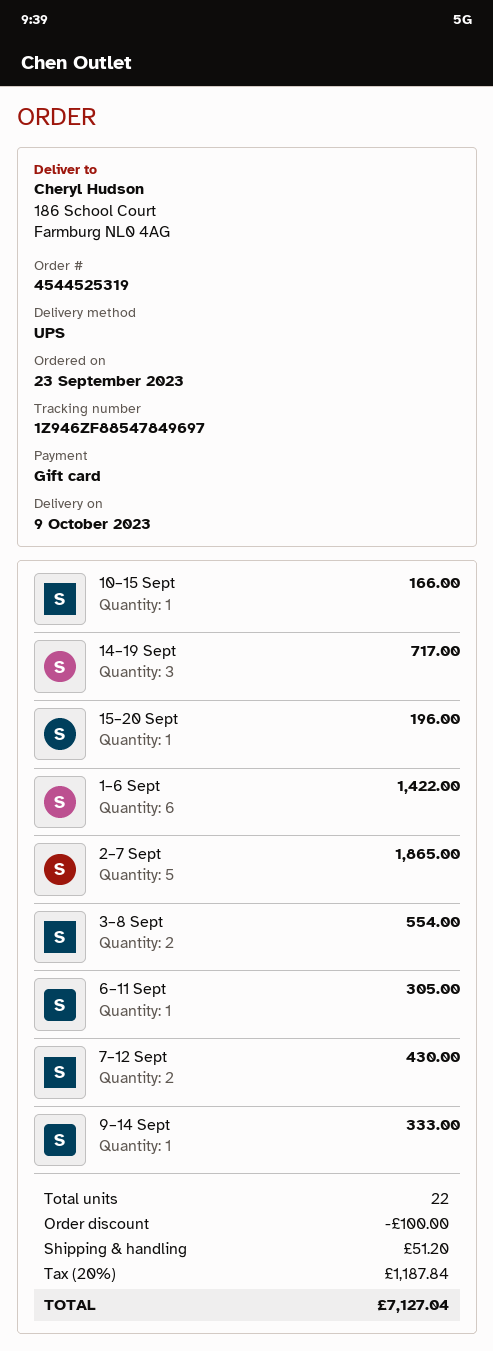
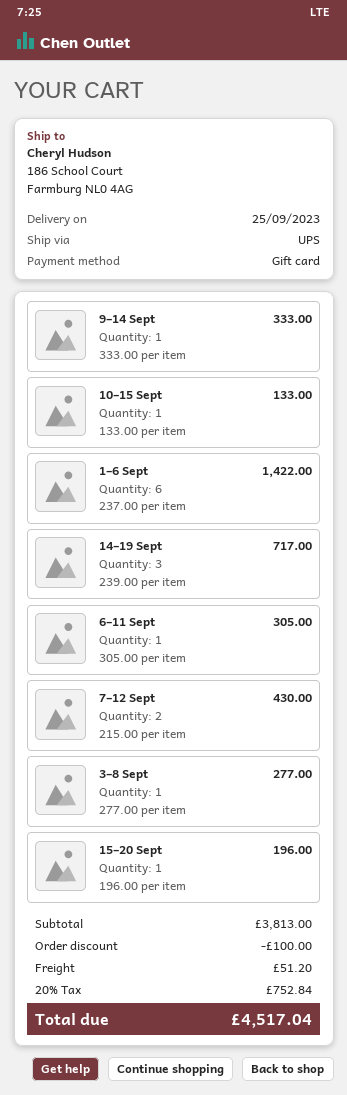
delivery date: 2023-10-09 -> 2023-09-25
10–15 Sept: 1 for 166.00 -> 1 for 133.00
2–7 Sept: 5 for 1865.00 -> none
3–8 Sept: 2 for 554.00 -> 1 for 277.00
tax: 20% = 1187.84 -> 20% = 752.84
total: 7127.04 -> 4517.04

